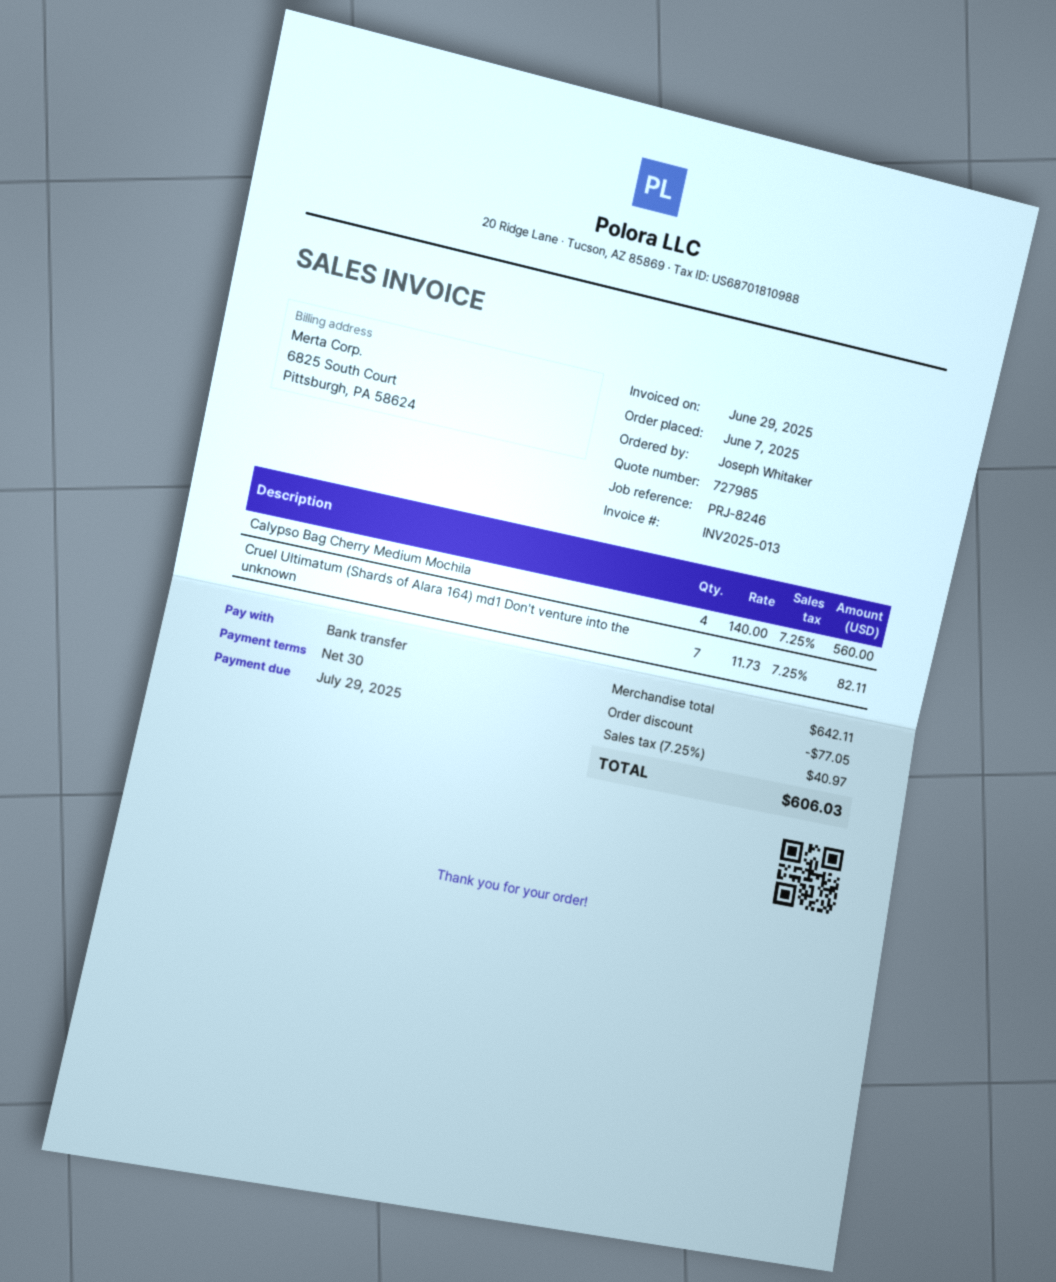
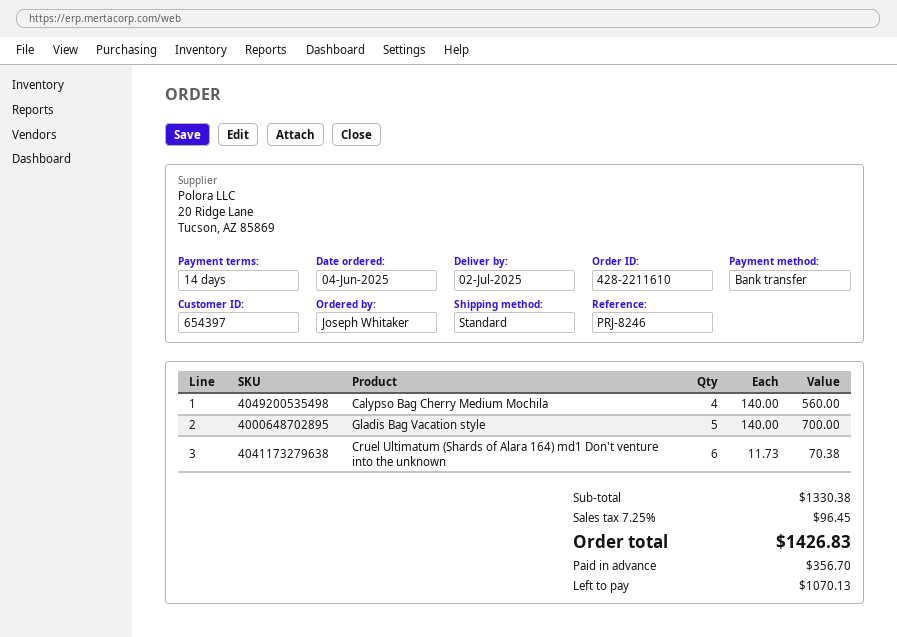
order date: 2025-06-07 -> 2025-06-04
payment terms: 30 days -> 14 days
Cruel Ultimatum (Shards of Alara 164) md1 Don't venture into the unknown: 7 x 11.73 = 82.11 -> 6 x 11.73 = 70.38
Gladis Bag Vacation style: none -> 5 x 140.00 = 700.00
subtotal: 642.11 -> 1330.38
discount: 77.05 -> none
tax: 7.25% = 40.97 -> 7.25% = 96.45
total: 606.03 -> 1426.83

